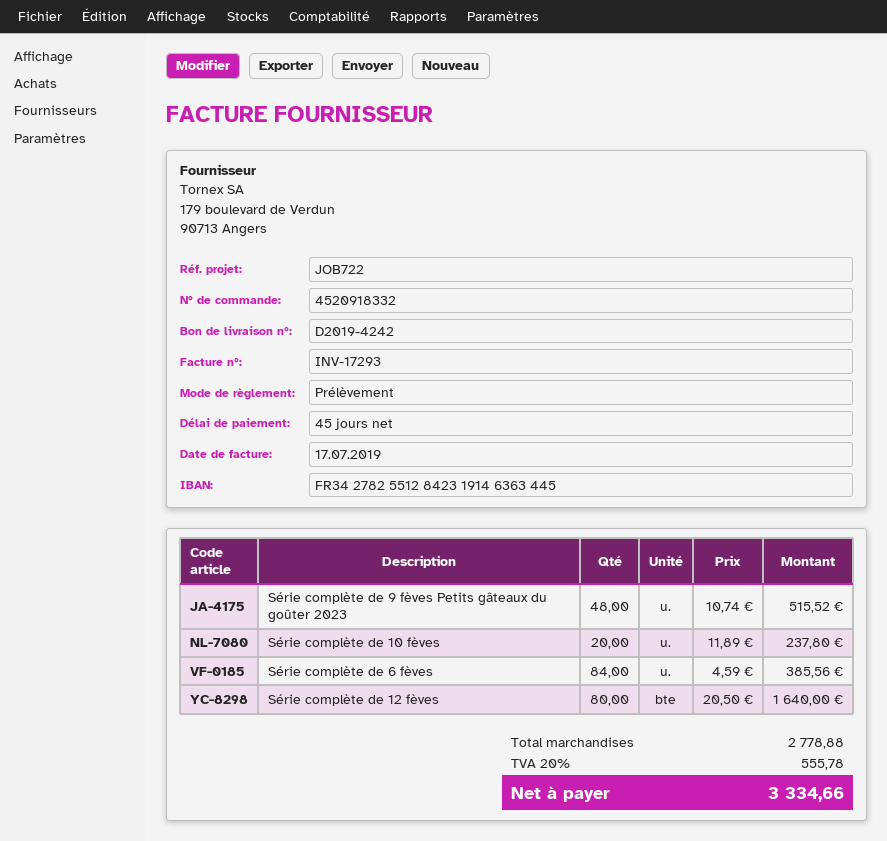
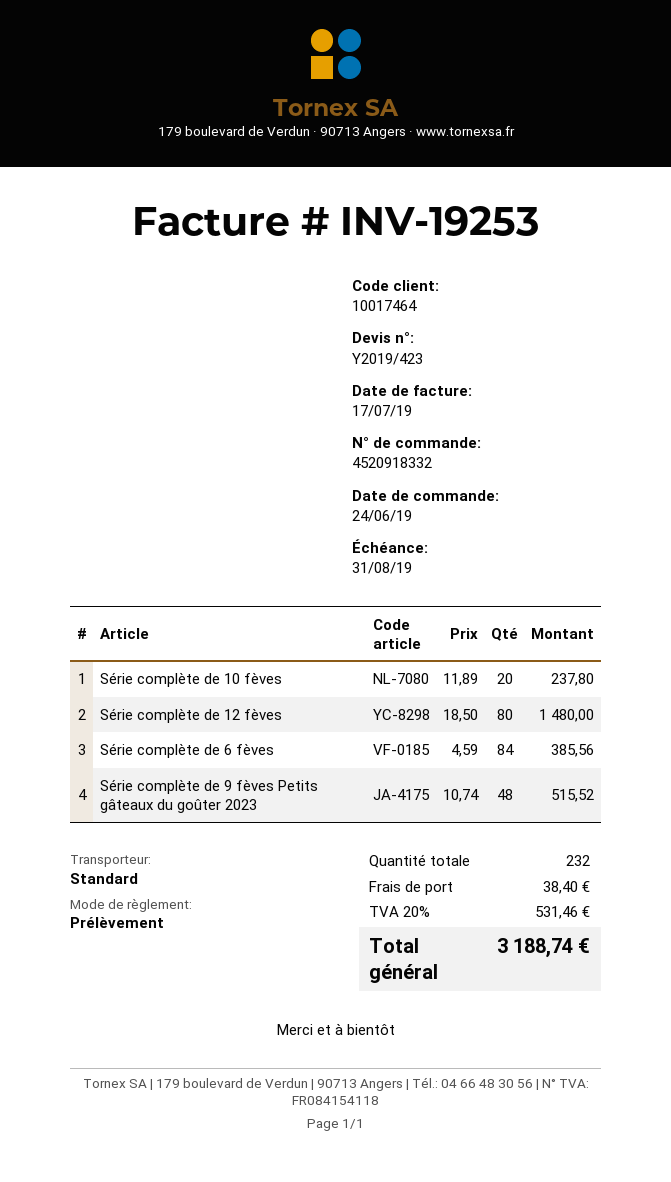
invoice number: INV-17293 -> INV-19253
Série complète de 12 fèves: 80 x 20.50 = 1640.00 -> 80 x 18.50 = 1480.00
shipping: none -> 38.40
tax: 20% = 555.78 -> 20% = 531.46
total: 3334.66 -> 3188.74

